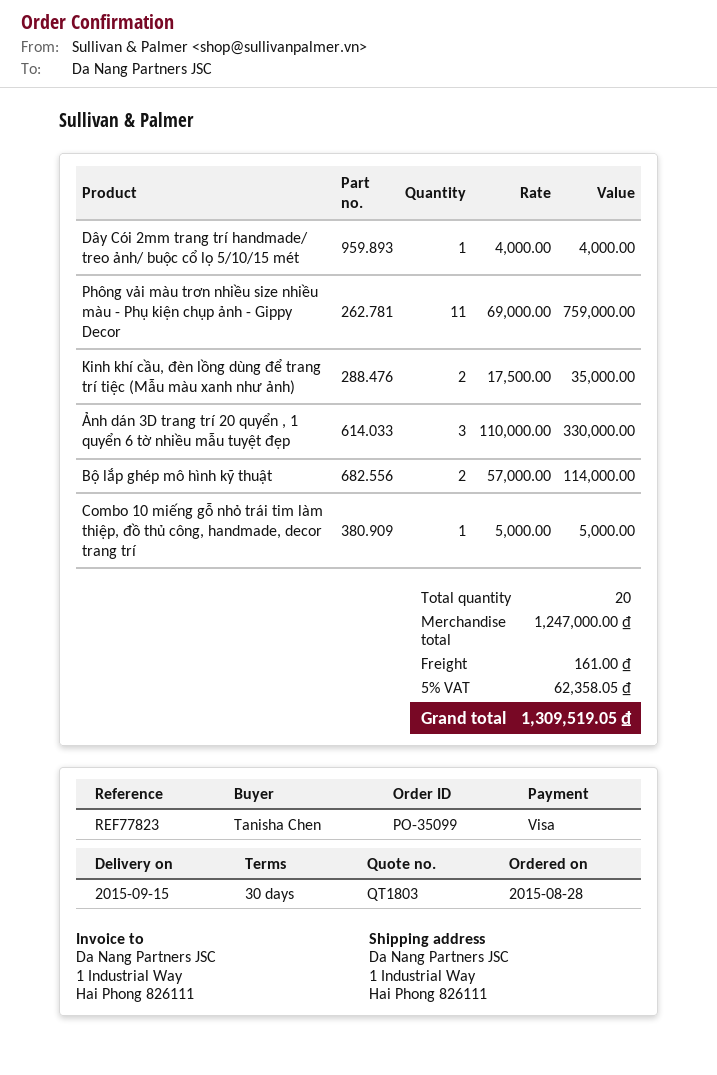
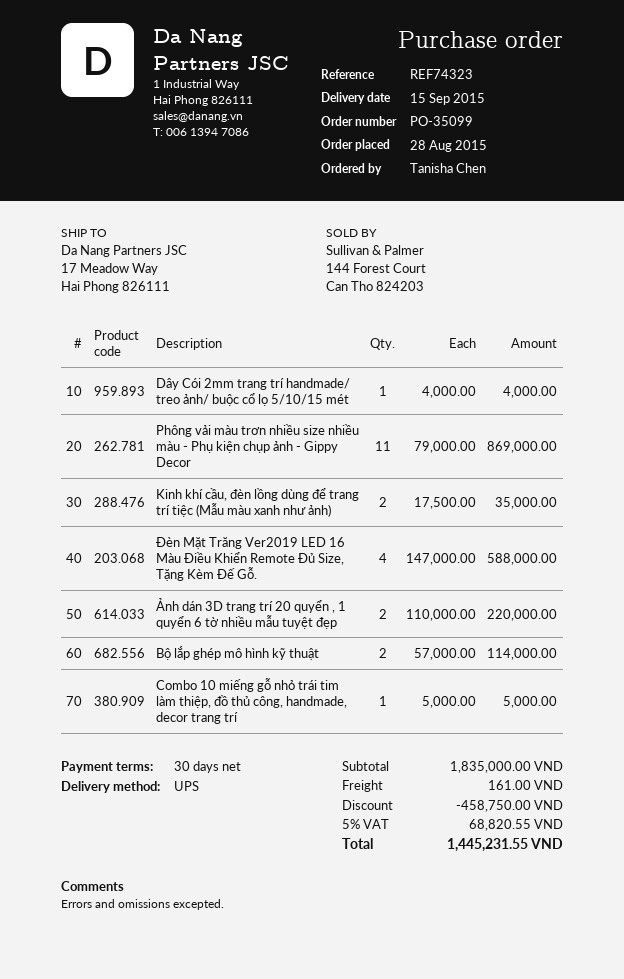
reference: REF77823 -> REF74323
ship to: 1 Industrial Way, Hai Phong 826111 -> 17 Meadow Way, Hai Phong 826111
Phông vải màu trơn nhiều size nhiều màu - Phụ kiện chụp ảnh - Gippy Decor: 11 x 69000.00 = 759000.00 -> 11 x 79000.00 = 869000.00
Ảnh dán 3D trang trí 20 quyển , 1 quyển 6 tờ nhiều mẫu tuyệt đẹp: 3 x 110000.00 = 330000.00 -> 2 x 110000.00 = 220000.00
Đèn Mặt Trăng Ver2019 LED 16 Màu Điều Khiển Remote Đủ Size, Tặng Kèm Đế Gỗ.: none -> 4 x 147000.00 = 588000.00
subtotal: 1247000.00 -> 1835000.00
discount: none -> 458750.00
tax: 5% = 62358.05 -> 5% = 68820.55
total: 1309519.05 -> 1445231.55

